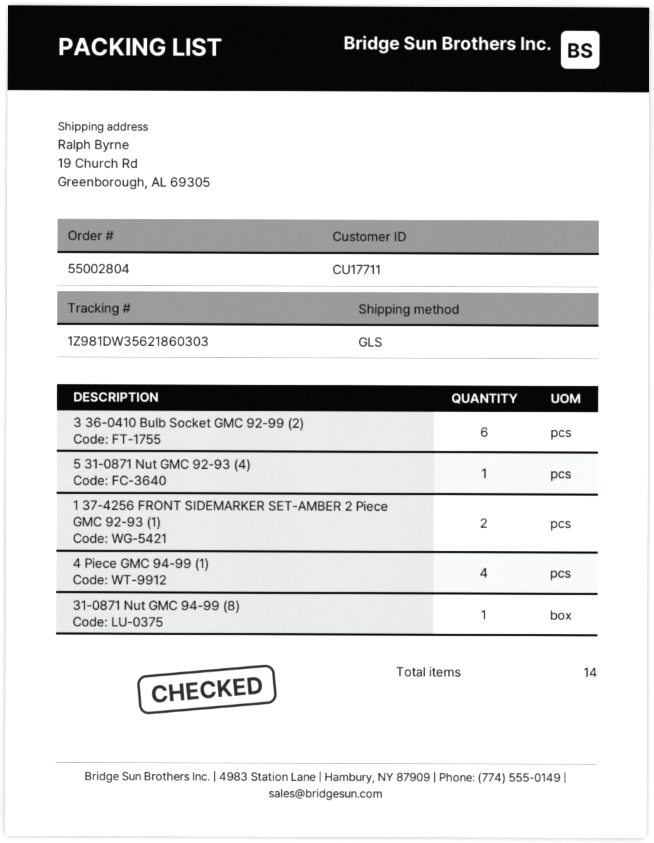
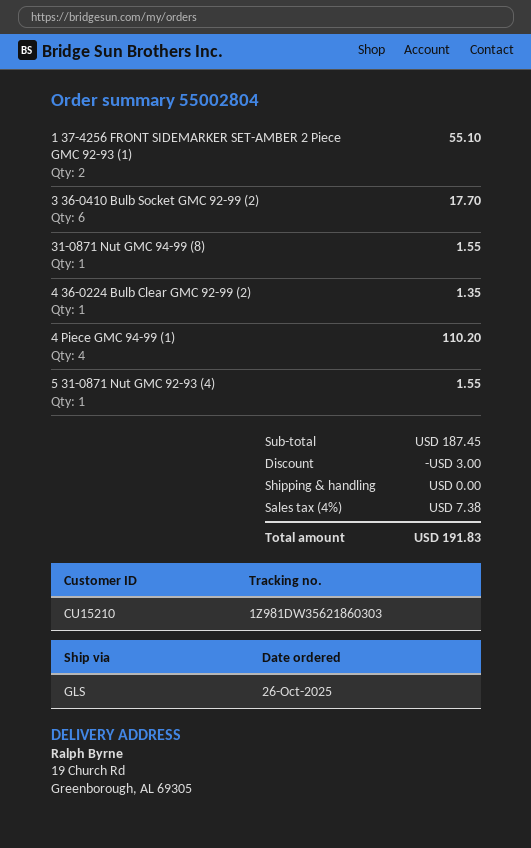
customer number: CU17711 -> CU15210
4 36-0224 Bulb Clear GMC 92-99 (2): none -> 1

